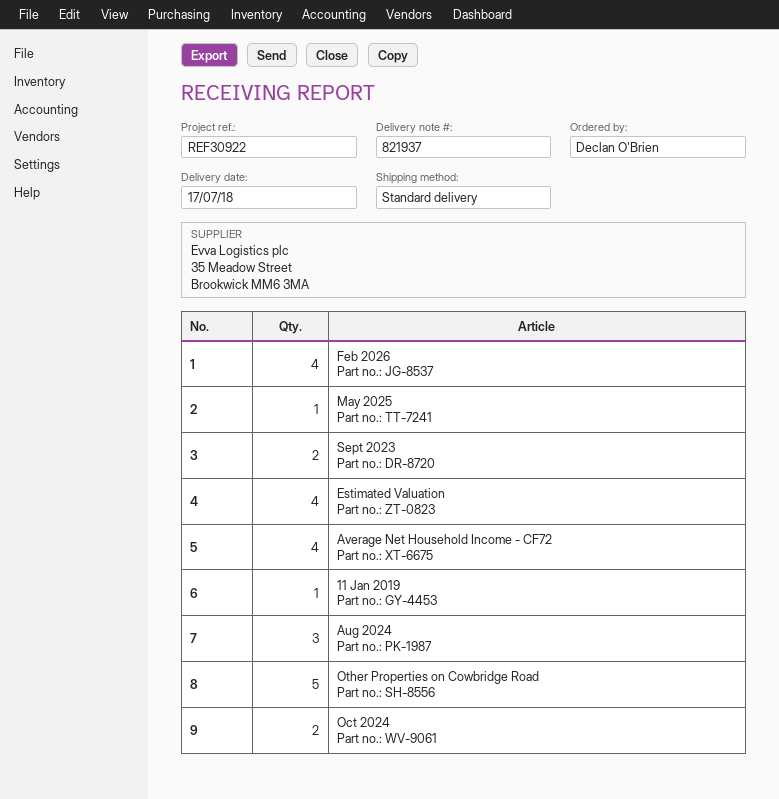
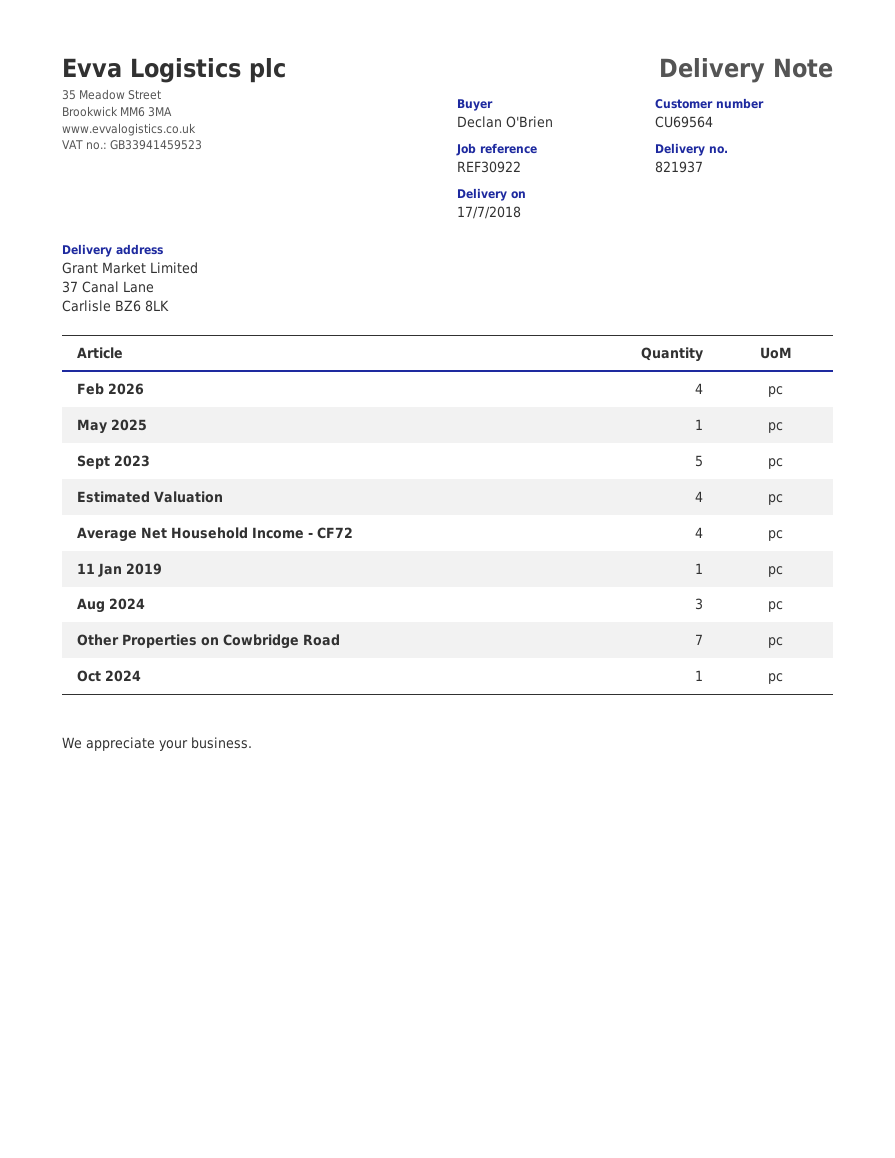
Sept 2023: 2 -> 5
Other Properties on Cowbridge Road: 5 -> 7
Oct 2024: 2 -> 1

